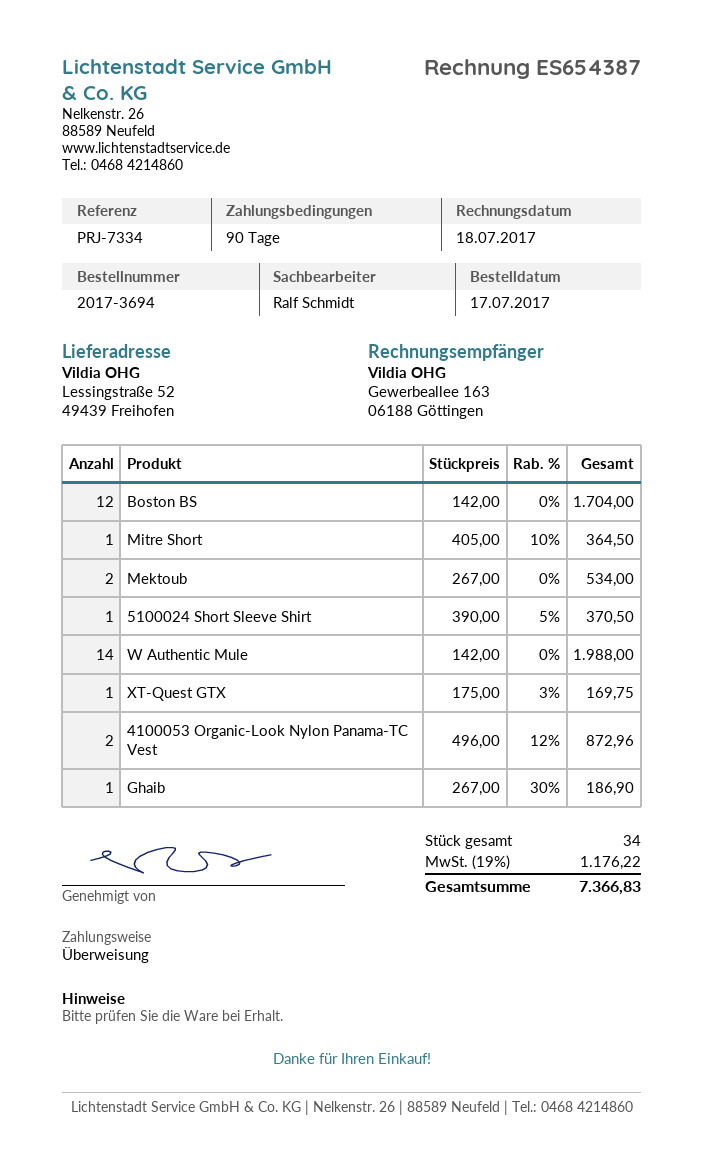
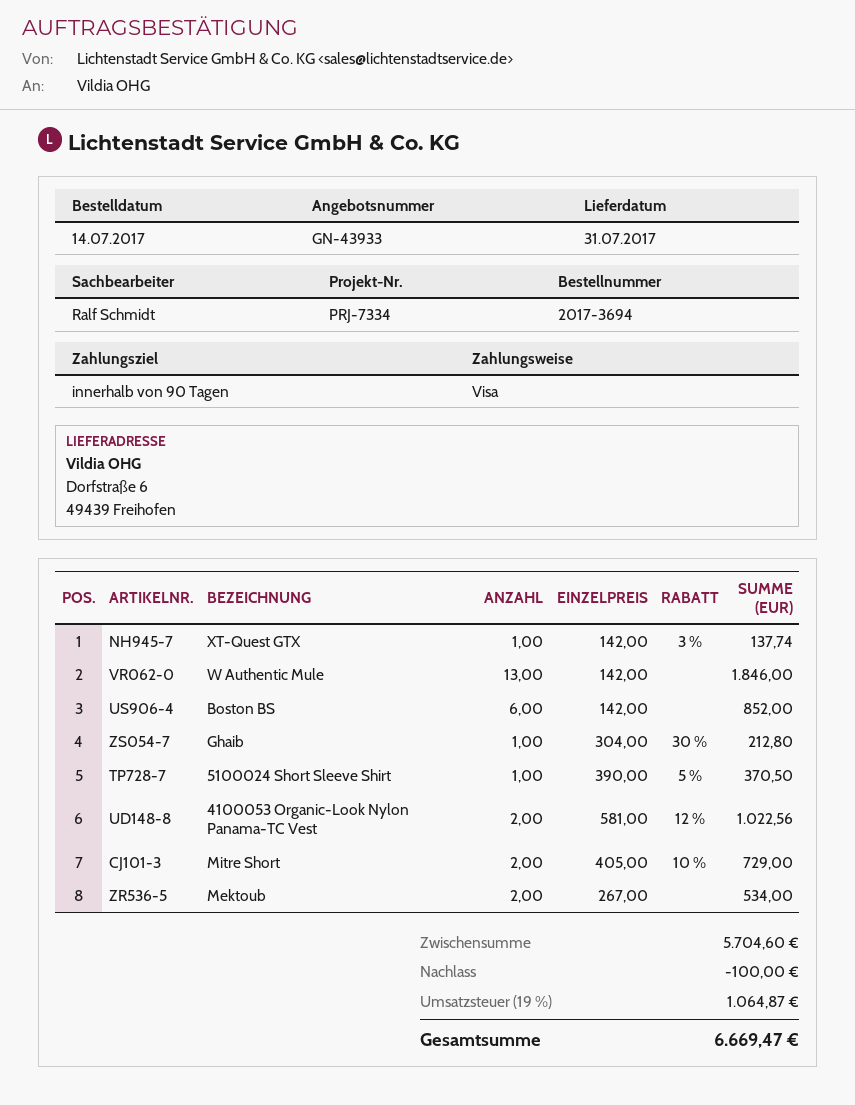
order date: 2017-07-17 -> 2017-07-14
payment method: bank transfer -> Visa
ship to: Lessingstraße 52, 49439 Freihofen -> Dorfstraße 6, 49439 Freihofen
Boston BS: 12 x 142.00 = 1704.00 -> 6 x 142.00 = 852.00
Mitre Short: 1 x 405.00 - 10% = 364.50 -> 2 x 405.00 - 10% = 729.00
W Authentic Mule: 14 x 142.00 = 1988.00 -> 13 x 142.00 = 1846.00
XT-Quest GTX: 1 x 175.00 - 3% = 169.75 -> 1 x 142.00 - 3% = 137.74
4100053 Organic-Look Nylon Panama-TC Vest: 2 x 496.00 - 12% = 872.96 -> 2 x 581.00 - 12% = 1022.56
Ghaib: 1 x 267.00 - 30% = 186.90 -> 1 x 304.00 - 30% = 212.80
discount: none -> 100.00
tax: 19% = 1176.22 -> 19% = 1064.87
total: 7366.83 -> 6669.47

